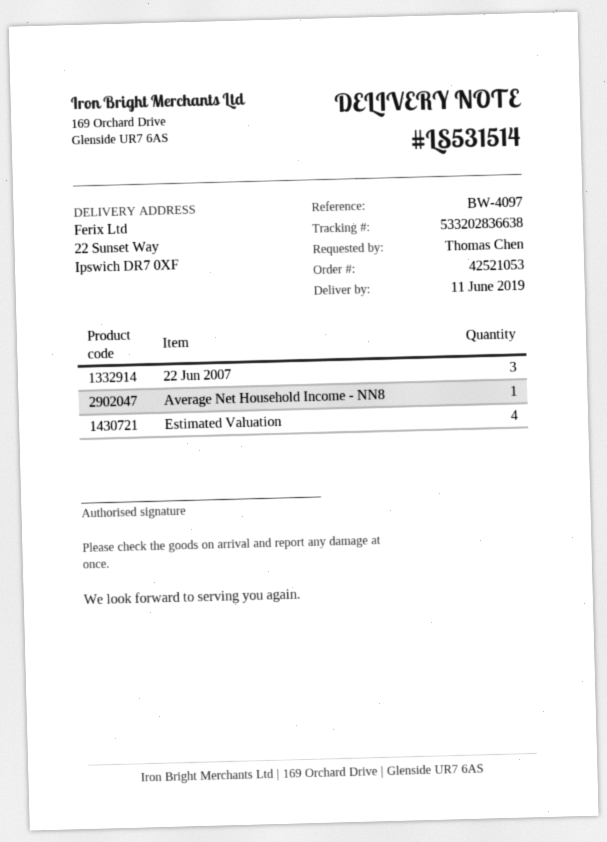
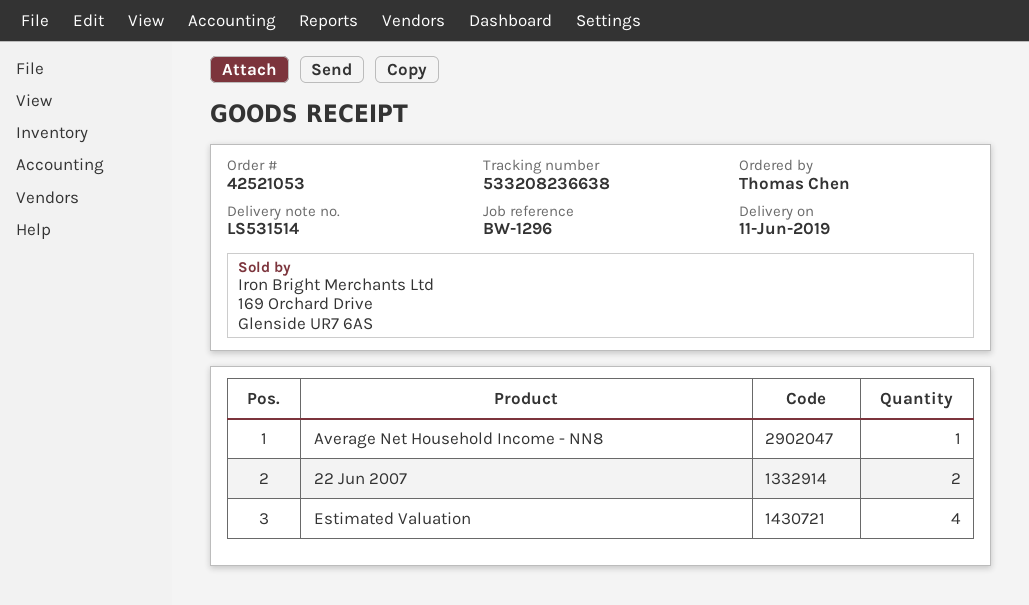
reference: BW-4097 -> BW-1296
tracking number: 533202836638 -> 533208236638
22 Jun 2007: 3 -> 2

